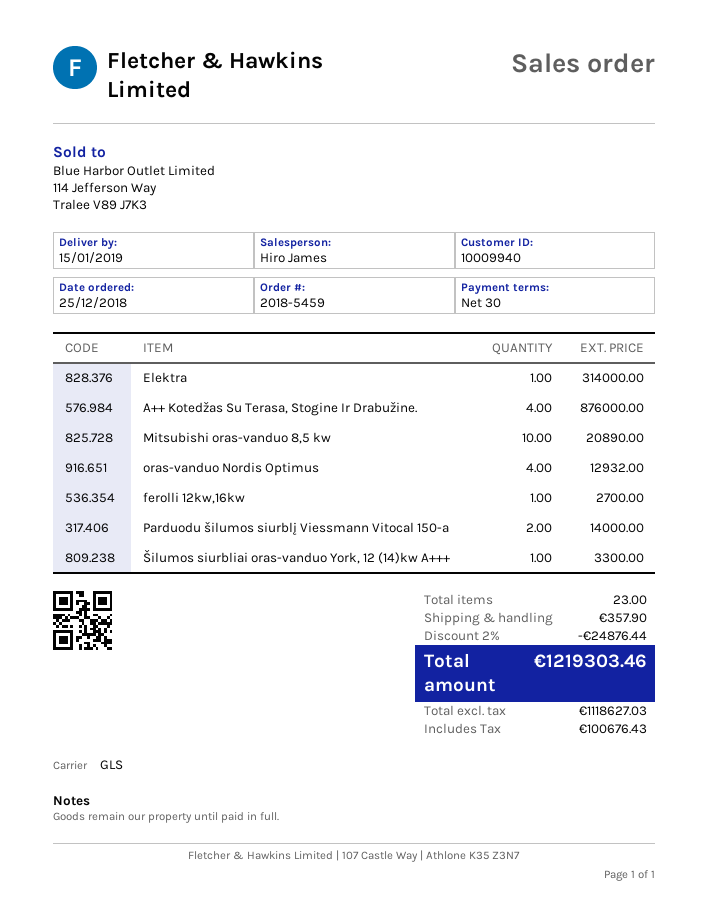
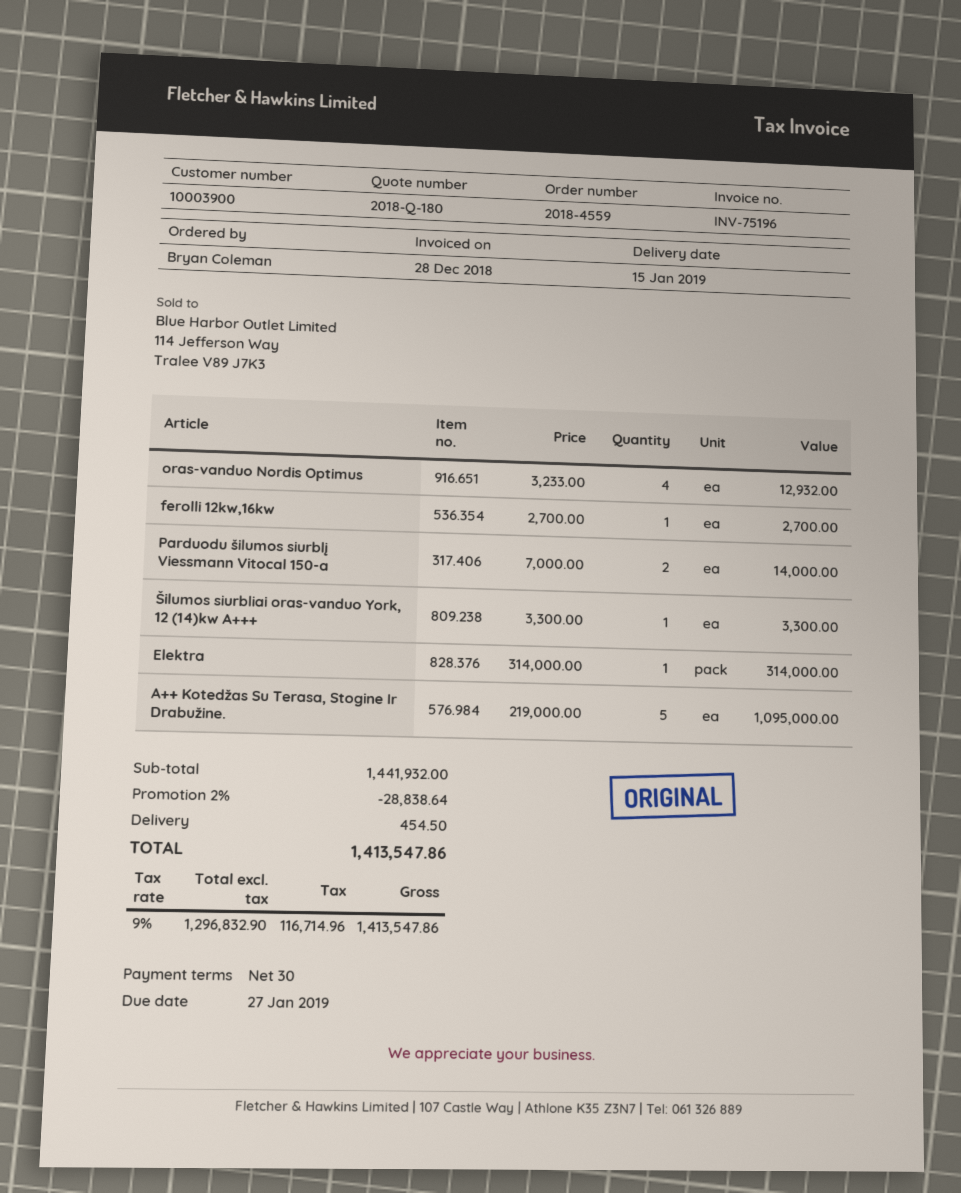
order number: 2018-5459 -> 2018-4559
customer number: 10009940 -> 10003900
A++ Kotedžas Su Terasa, Stogine Ir Drabužine.: 4 for 876000.00 -> 5 for 1095000.00
Mitsubishi oras-vanduo 8,5 kw: 10 for 20890.00 -> none
discount: 2% = 24876.44 -> 2% = 28838.64
shipping: 357.90 -> 454.50
net: 1118627.03 -> 1296832.90
tax: 100676.43 -> 116714.96
total: 1219303.46 -> 1413547.86

